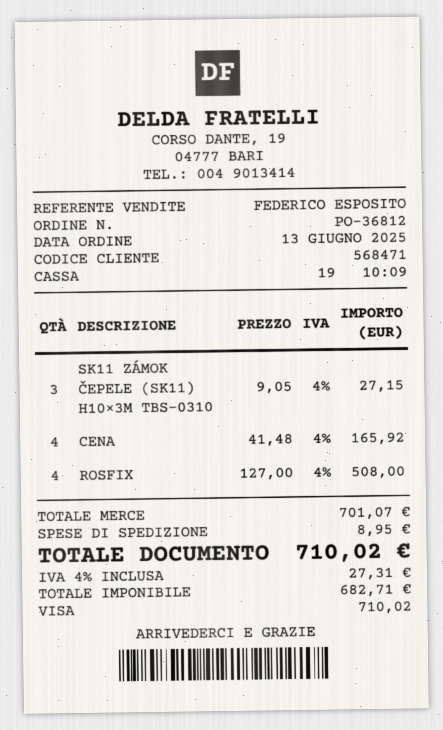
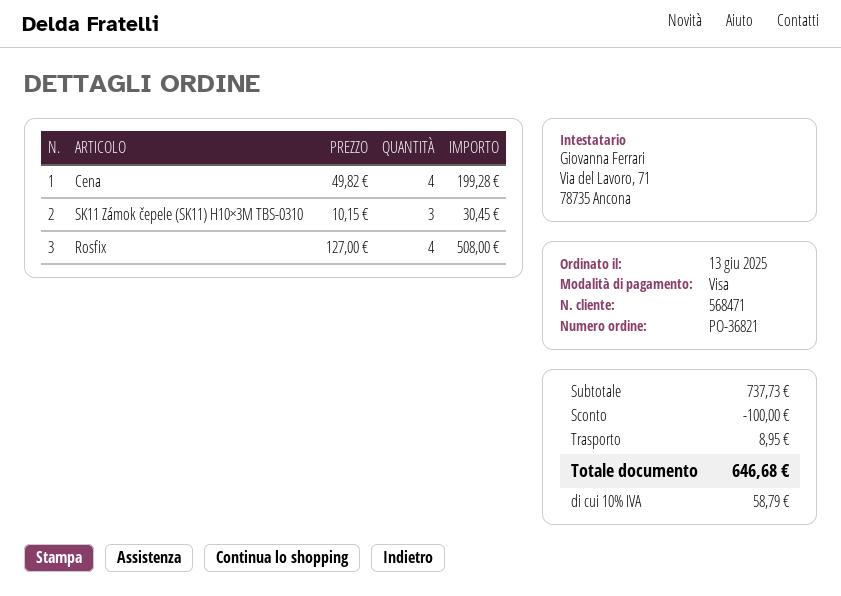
order number: PO-36812 -> PO-36821
SK11 ZÁMOK ČEPELE (SK11) H10×3M TBS-0310: 3 x 9.05 = 27.15 -> 3 x 10.15 = 30.45
CENA: 4 x 41.48 = 165.92 -> 4 x 49.82 = 199.28
subtotal: 701.07 -> 737.73
discount: none -> 100.00
tax: 4% = 27.31 -> 10% = 58.79
total: 710.02 -> 646.68

